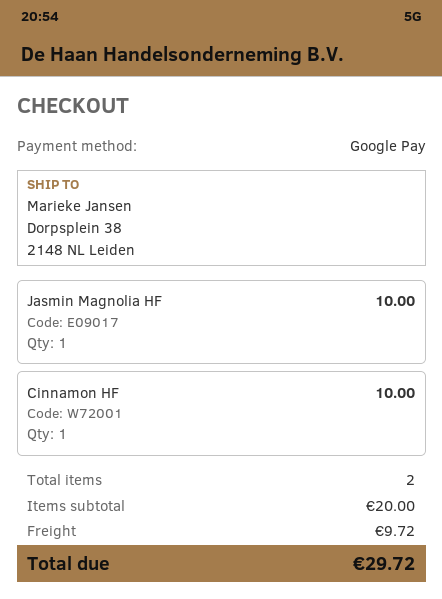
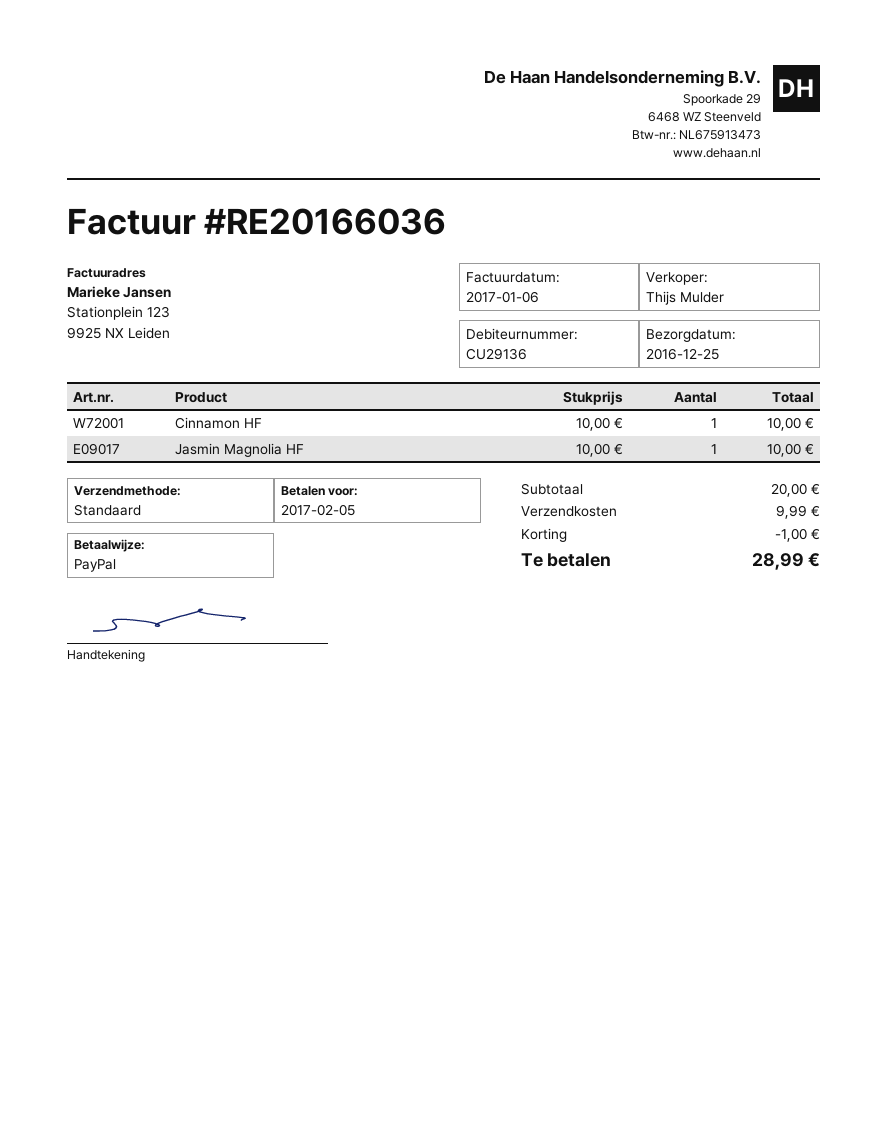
payment method: Google Pay -> PayPal
discount: none -> 1.00
shipping: 9.72 -> 9.99
total: 29.72 -> 28.99

